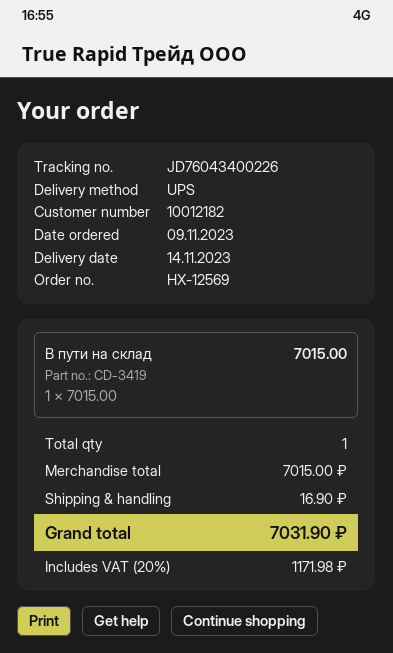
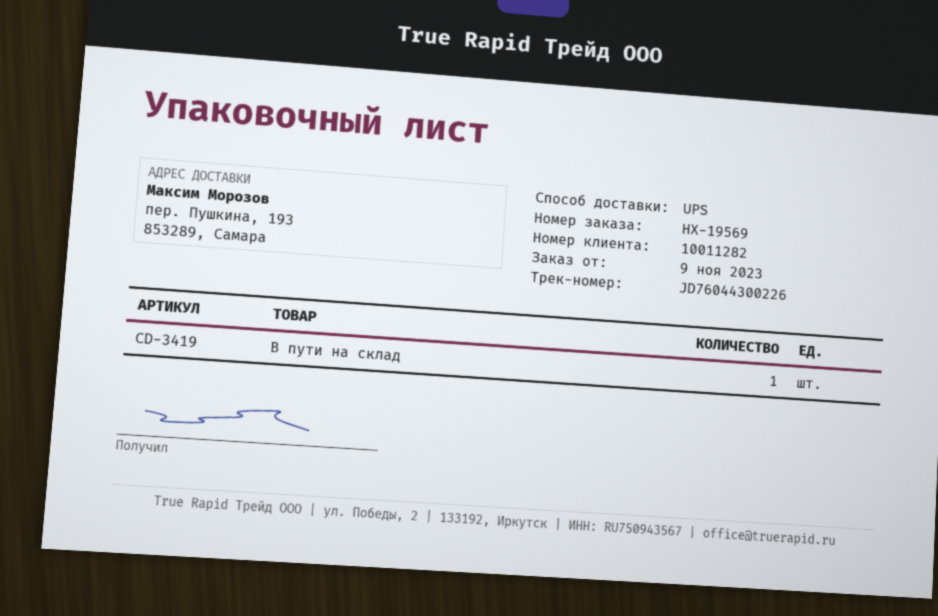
order number: HX-12569 -> HX-19569
customer number: 10012182 -> 10011282
tracking number: JD76043400226 -> JD76044300226

